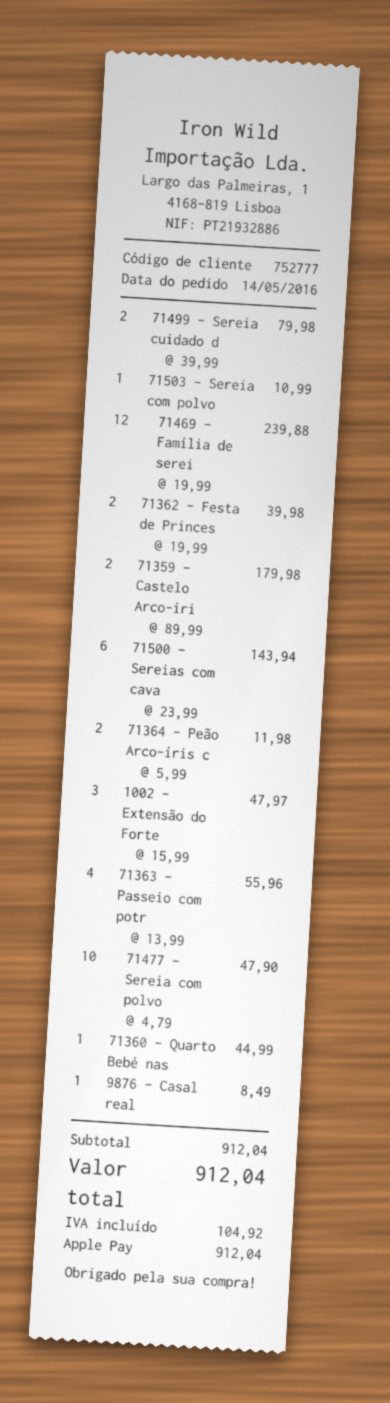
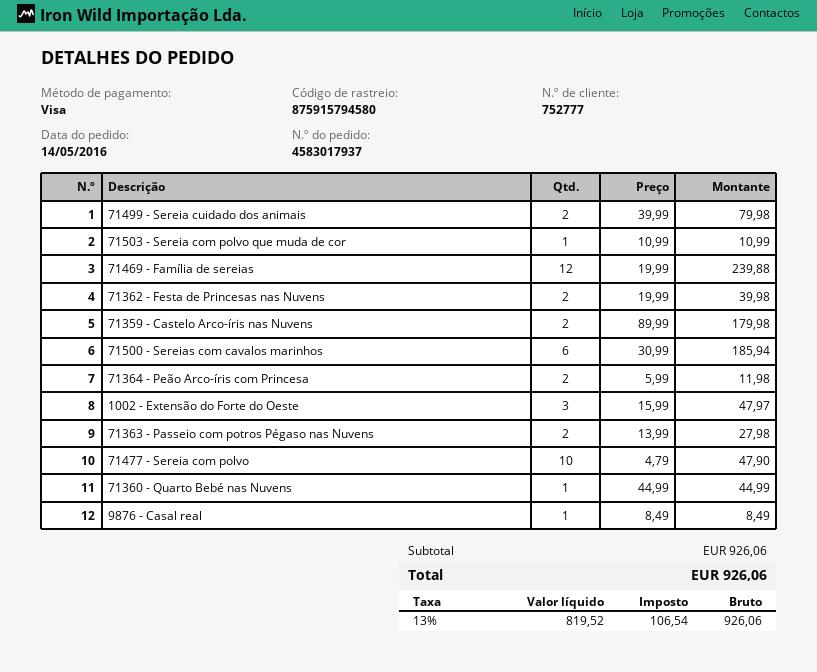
payment method: Apple Pay -> Visa
71500 - Sereias com cava: 6 x 23.99 = 143.94 -> 6 x 30.99 = 185.94
71363 - Passeio com potr: 4 x 13.99 = 55.96 -> 2 x 13.99 = 27.98
subtotal: 912.04 -> 926.06
tax: 104.92 -> 106.54
total: 912.04 -> 926.06

